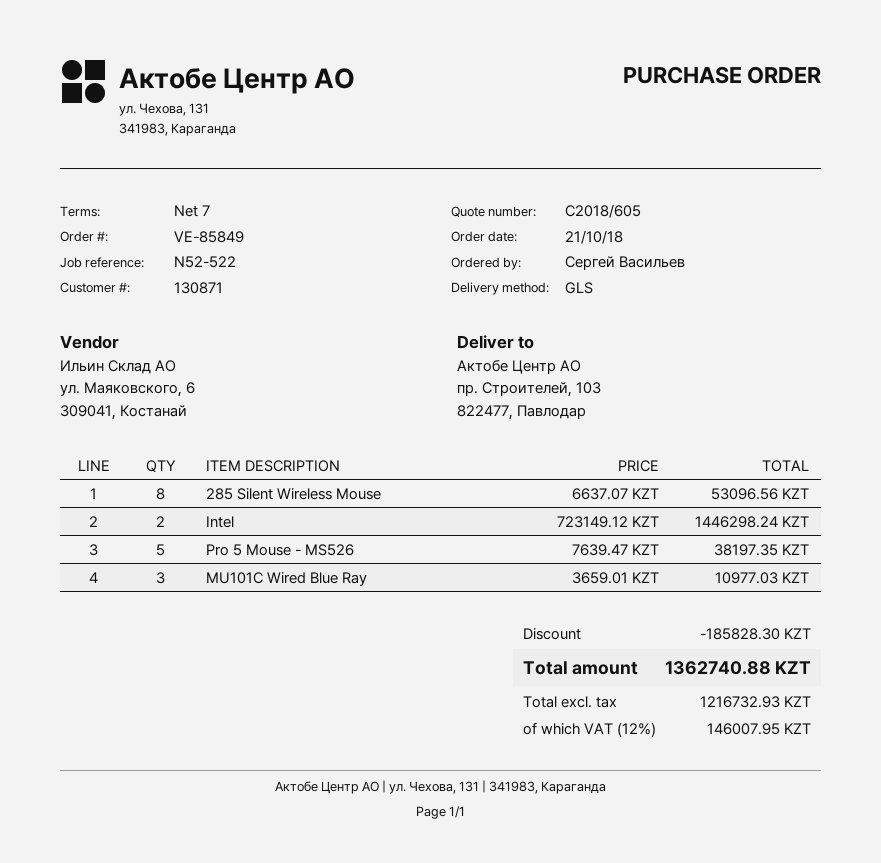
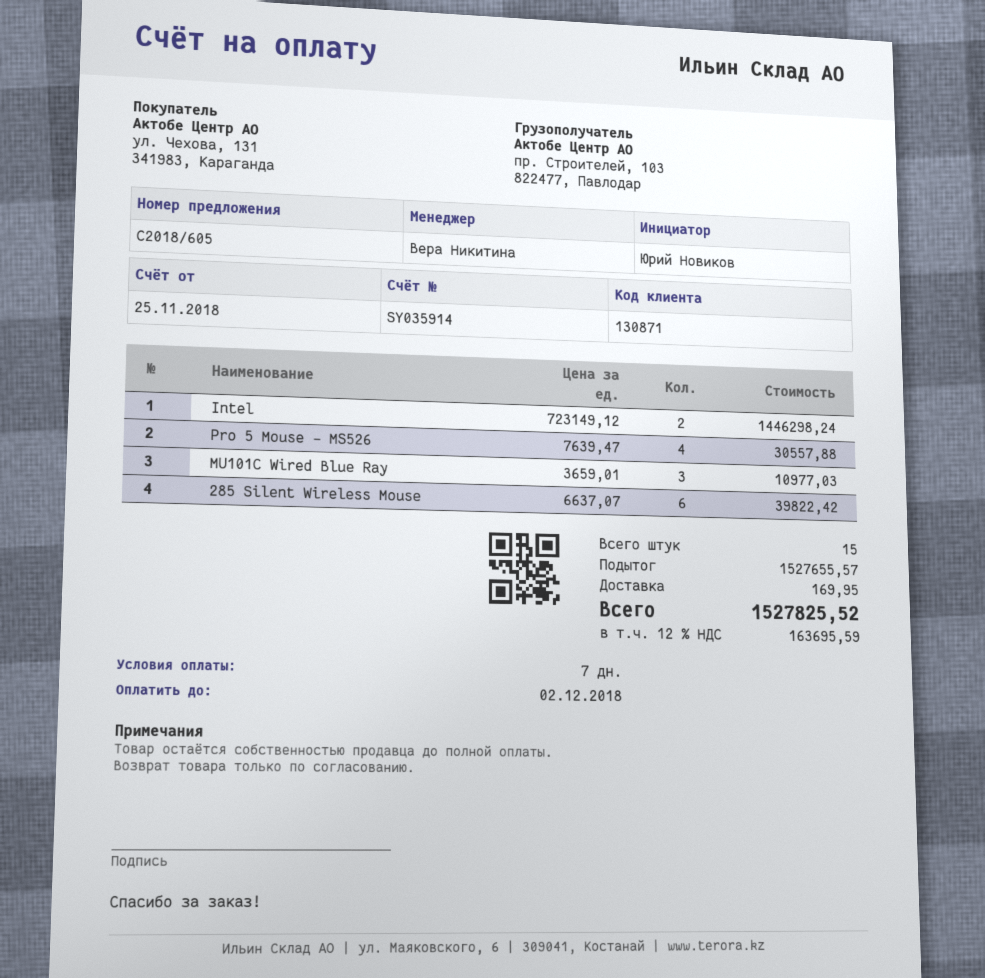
ordered by: Сергей Васильев -> Юрий Новиков
285 Silent Wireless Mouse: 8 x 6637.07 = 53096.56 -> 6 x 6637.07 = 39822.42
Pro 5 Mouse - MS526: 5 x 7639.47 = 38197.35 -> 4 x 7639.47 = 30557.88
discount: 185828.30 -> none
shipping: none -> 169.95
tax: 12% = 146007.95 -> 12% = 163695.59
total: 1362740.88 -> 1527825.52

